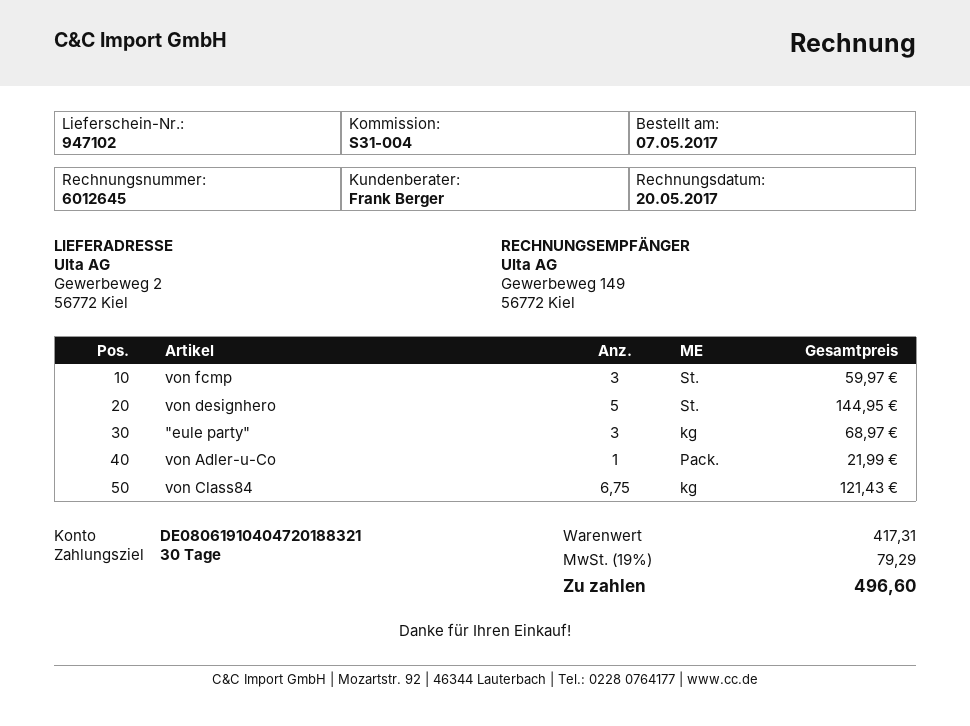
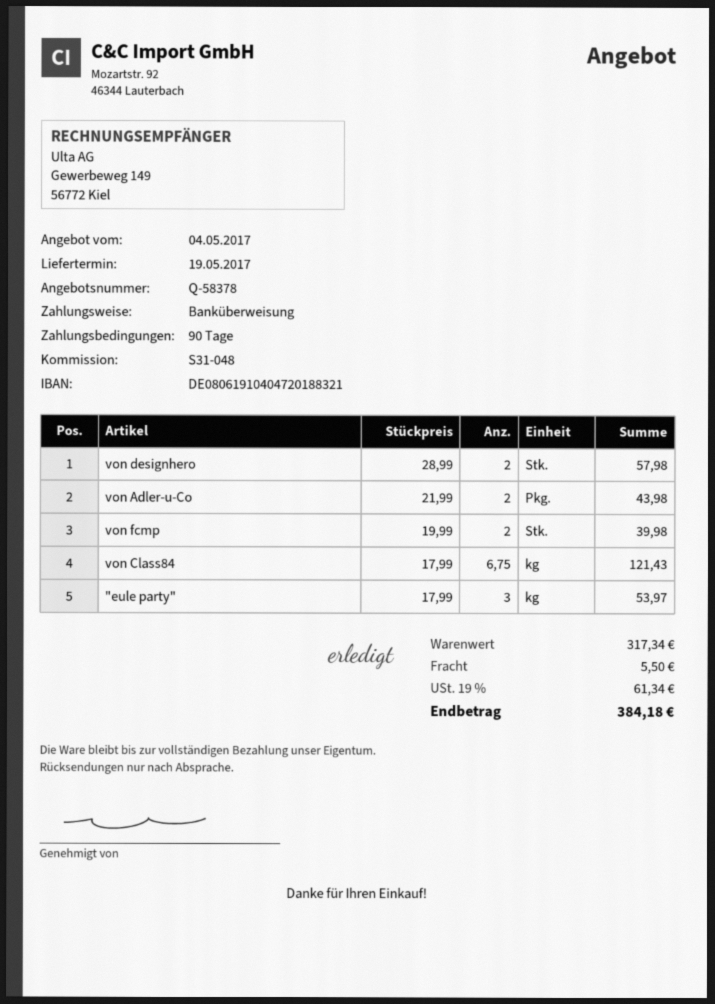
payment terms: 30 days -> 90 days
reference: S31-004 -> S31-048
von fcmp: 3 for 59.97 -> 2 for 39.98
von designhero: 5 for 144.95 -> 2 for 57.98
"eule party": 3 for 68.97 -> 3 for 53.97
von Adler-u-Co: 1 for 21.99 -> 2 for 43.98
subtotal: 417.31 -> 317.34
shipping: none -> 5.50
tax: 19% = 79.29 -> 19% = 61.34
total: 496.60 -> 384.18

